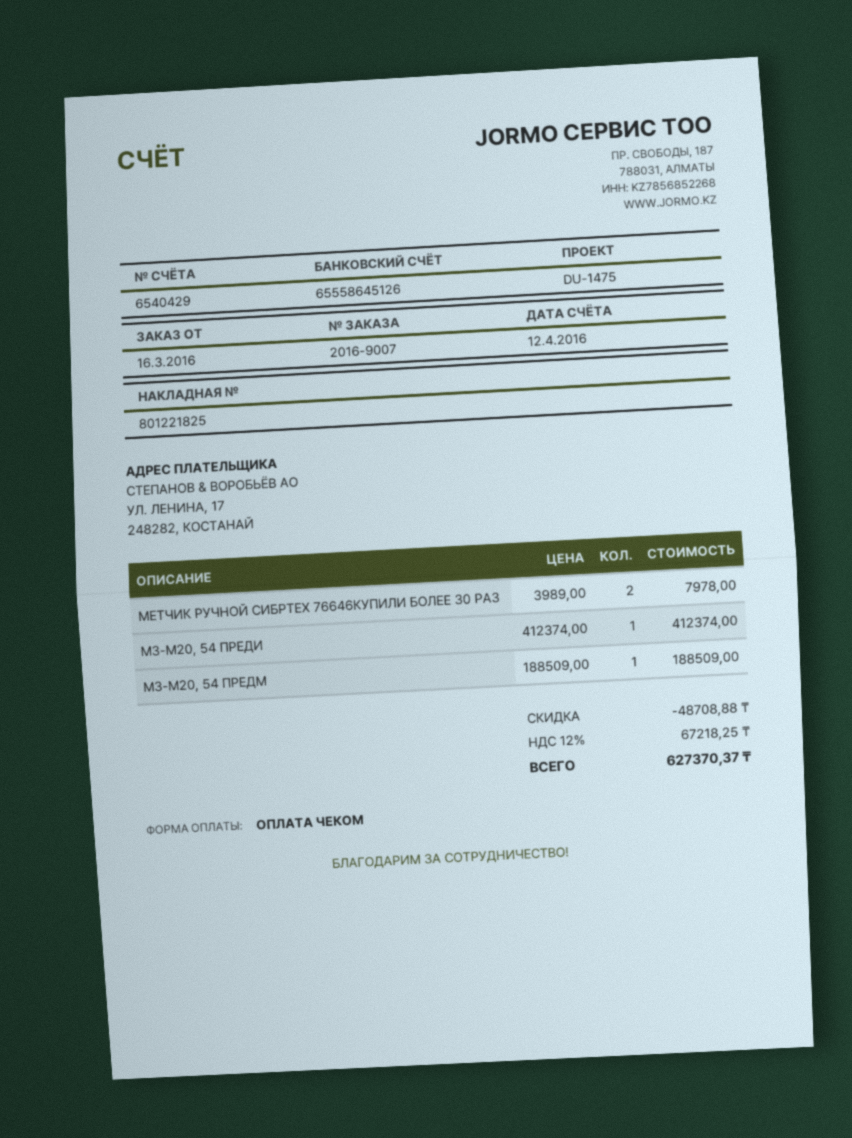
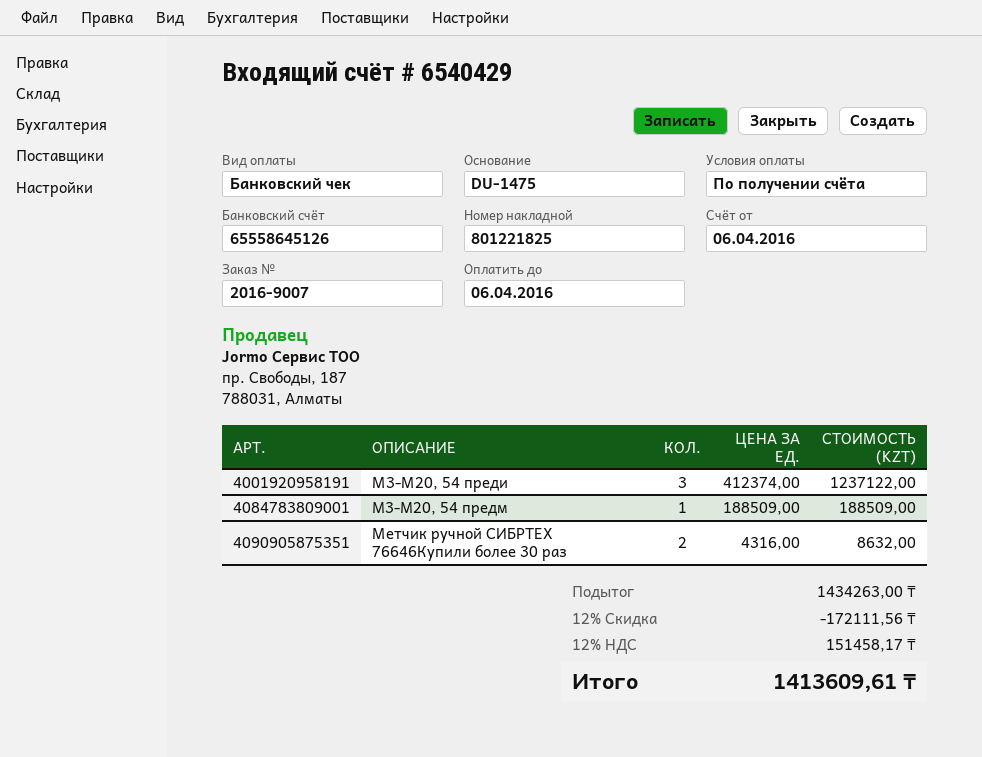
invoice date: 2016-04-12 -> 2016-04-06
МЕТЧИК РУЧНОЙ СИБРТЕХ 76646КУПИЛИ БОЛЕЕ 30 РАЗ: 2 x 3989.00 = 7978.00 -> 2 x 4316.00 = 8632.00
М3-М20, 54 ПРЕДИ: 1 x 412374.00 = 412374.00 -> 3 x 412374.00 = 1237122.00
discount: 48708.88 -> 172111.56
tax: 12% = 67218.25 -> 12% = 151458.17
total: 627370.37 -> 1413609.61

